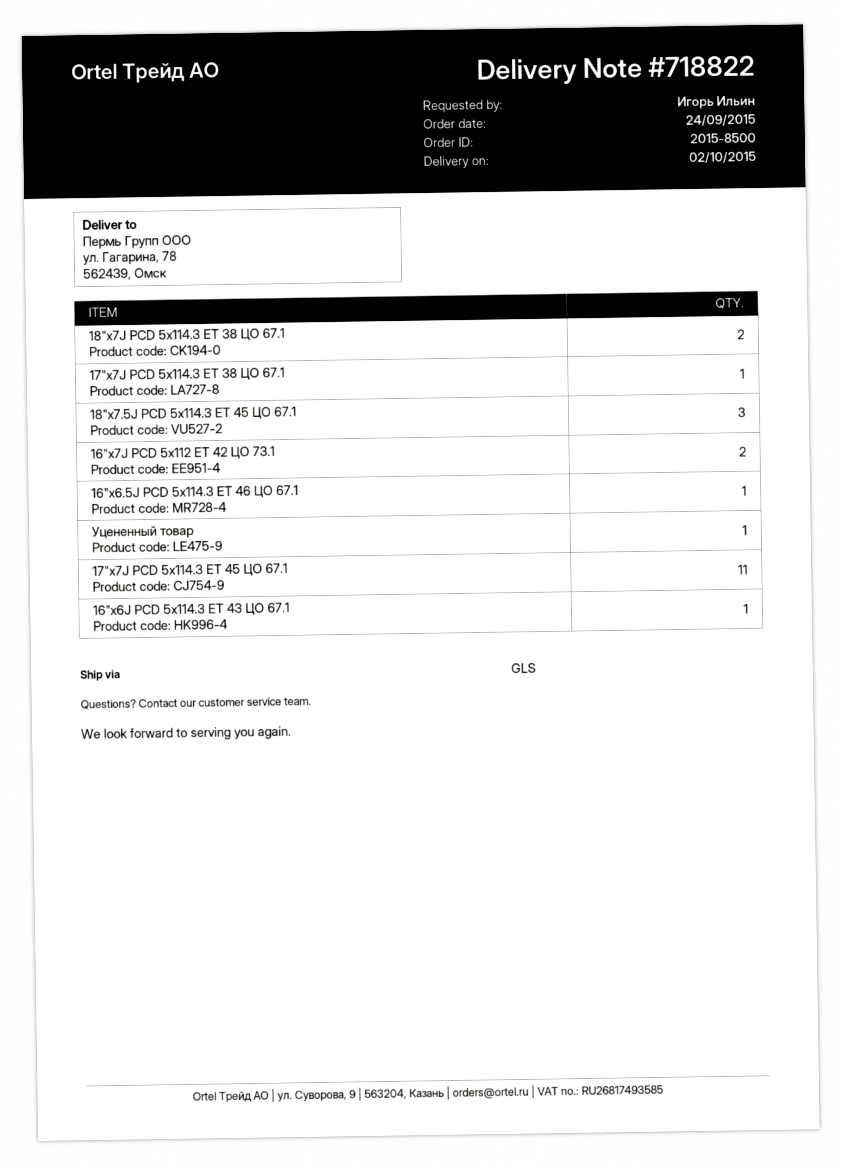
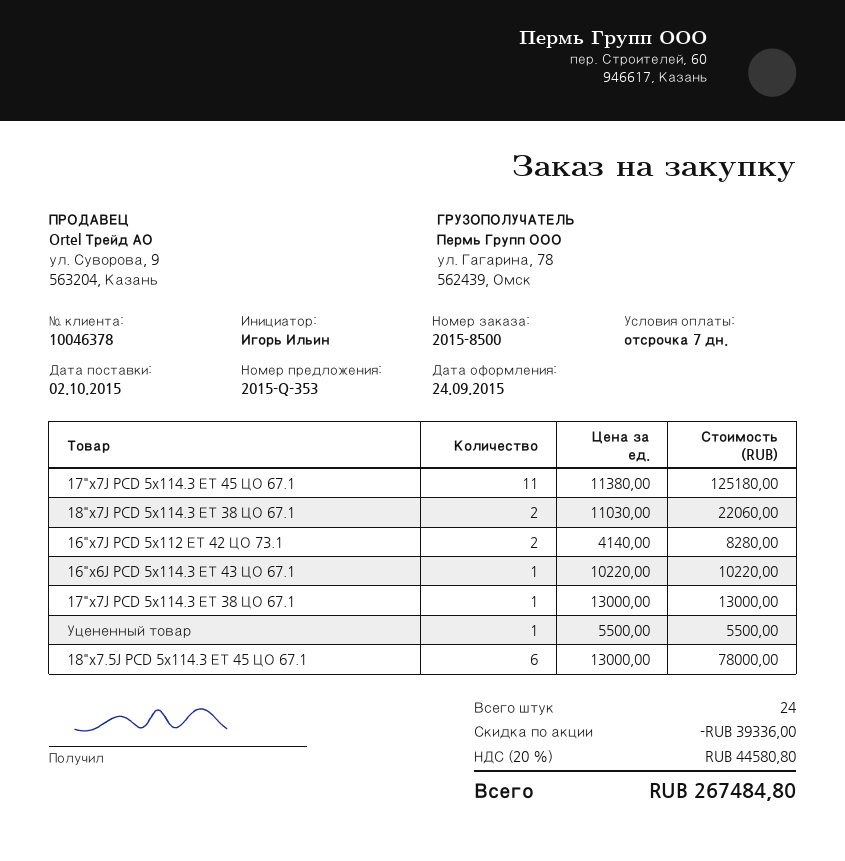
18"x7.5J PCD 5x114.3 ЕТ 45 ЦО 67.1: 3 -> 6
16"x6.5J PCD 5x114.3 ЕТ 46 ЦО 67.1: 1 -> none

